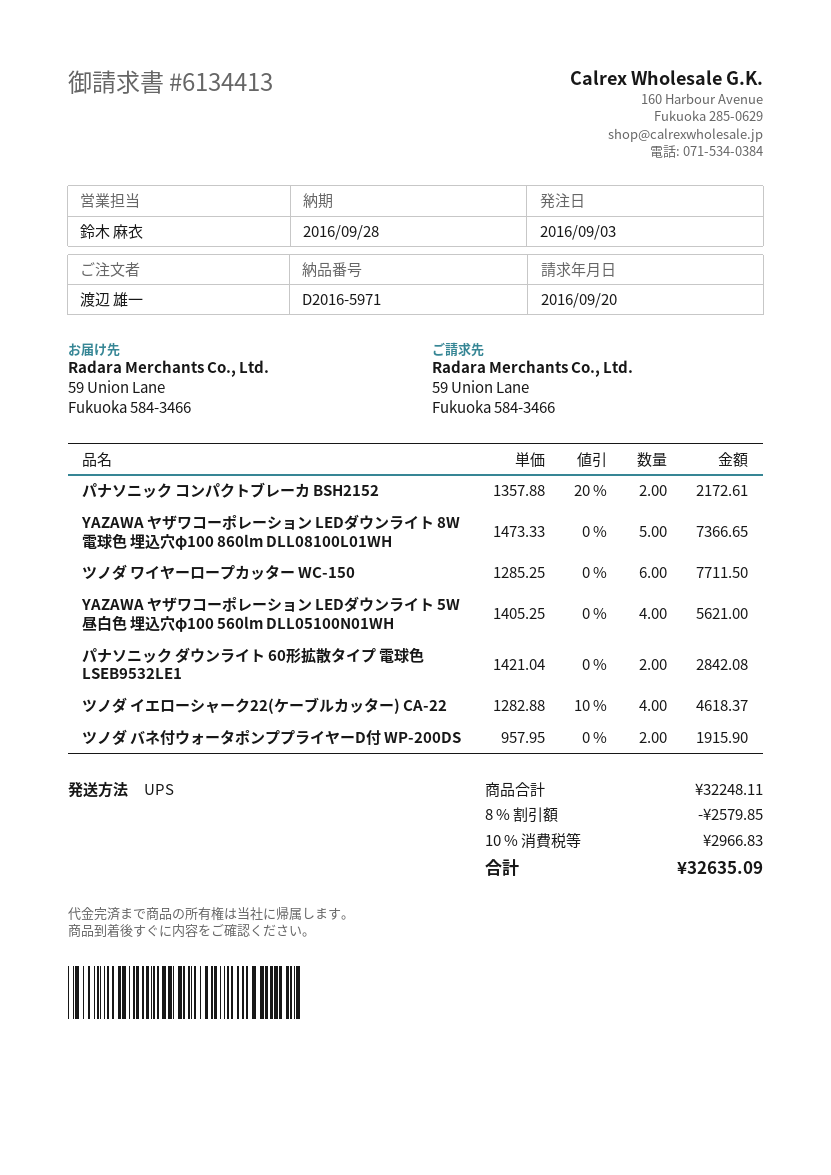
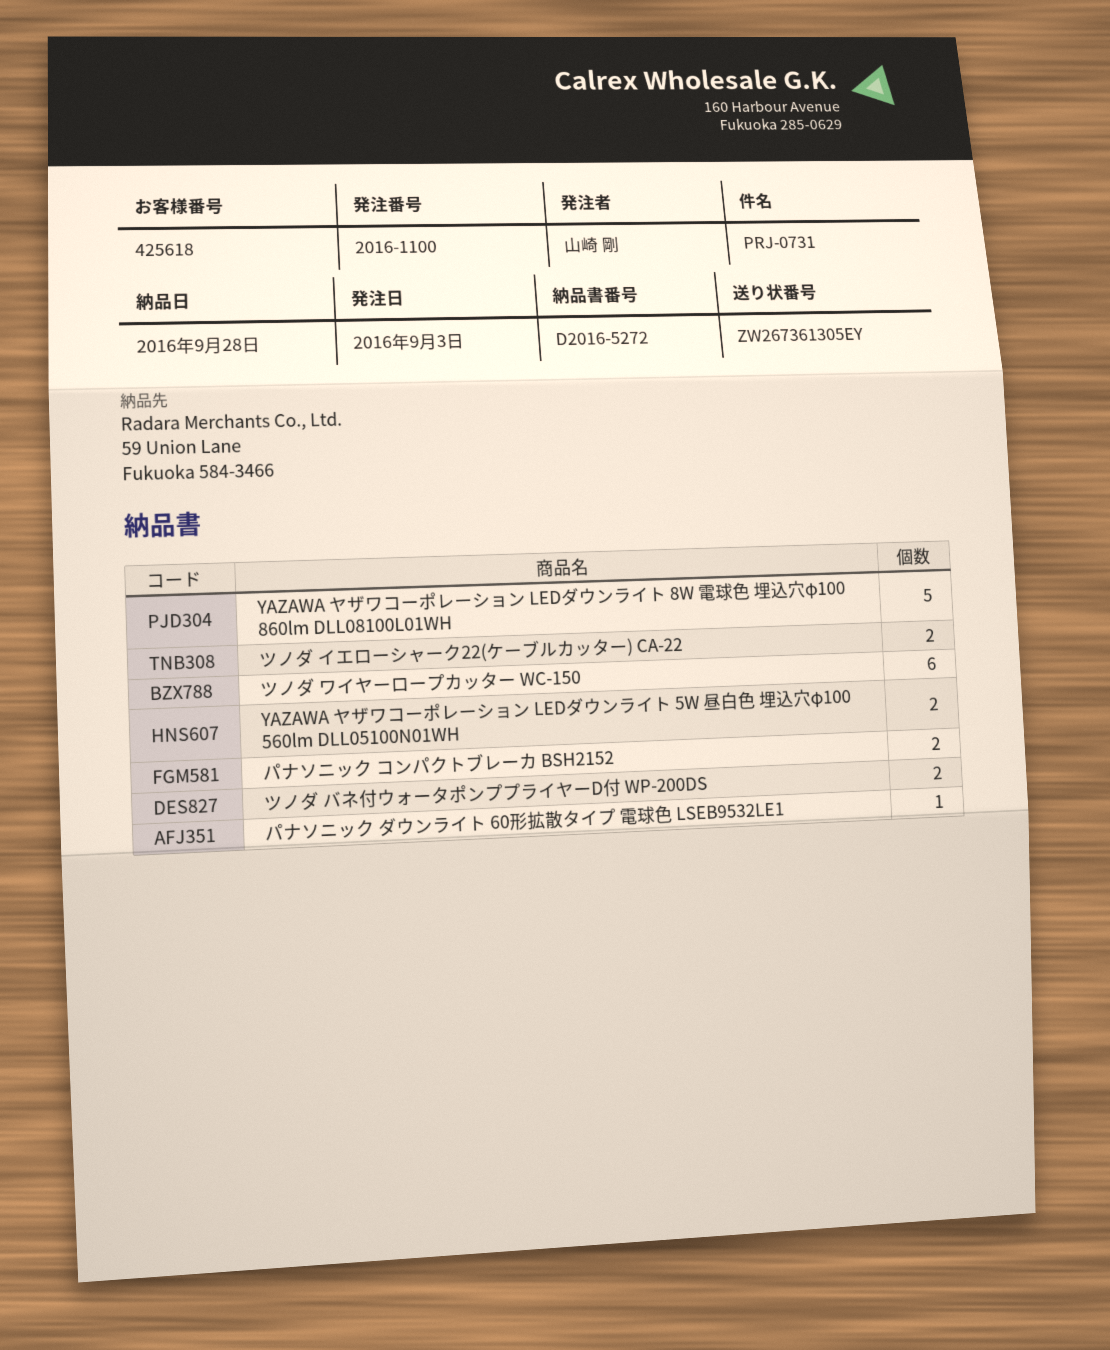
delivery note number: D2016-5971 -> D2016-5272
ordered by: 渡辺 雄一 -> 山崎 剛
YAZAWA ヤザワコーポレーション LEDダウンライト 5W 昼白色 埋込穴φ100 560lm DLL05100N01WH: 4 -> 2
パナソニック ダウンライト 60形拡散タイプ 電球色 LSEB9532LE1: 2 -> 1
ツノダ イエローシャーク22(ケーブルカッター) CA-22: 4 -> 2

